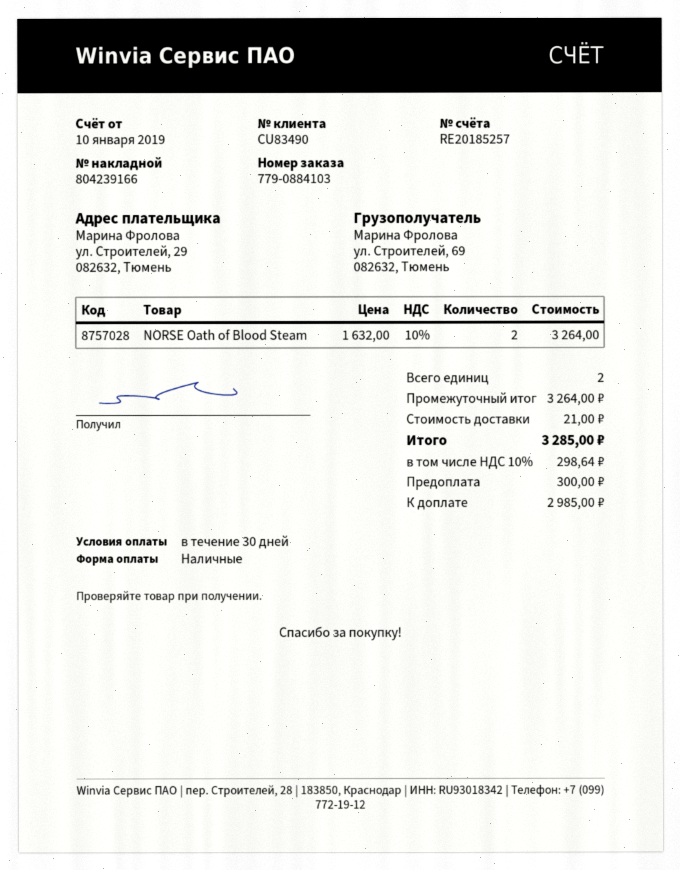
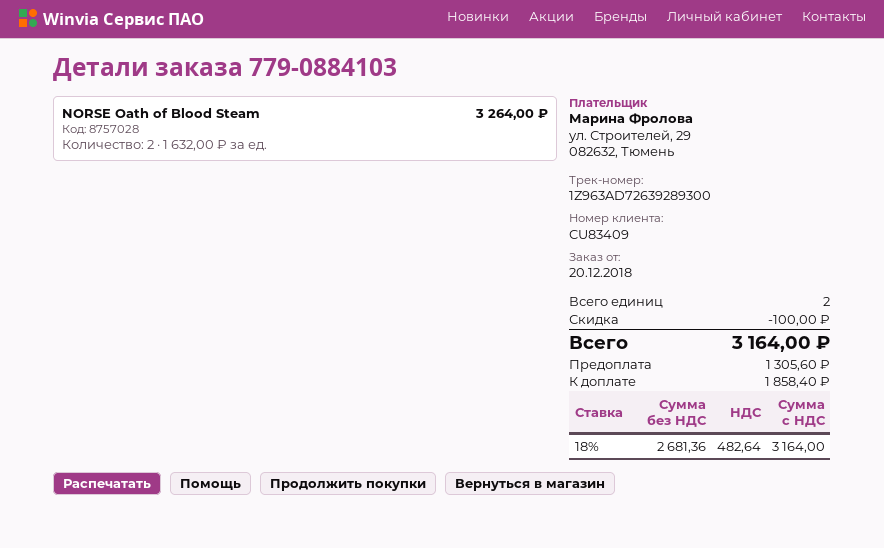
customer number: CU83490 -> CU83409
discount: none -> 100.00
shipping: 21.00 -> none
tax: 10% = 298.64 -> 18% = 482.64
total: 3285.00 -> 3164.00
deposit: 300.00 -> 1305.60
balance: 2985.00 -> 1858.40

